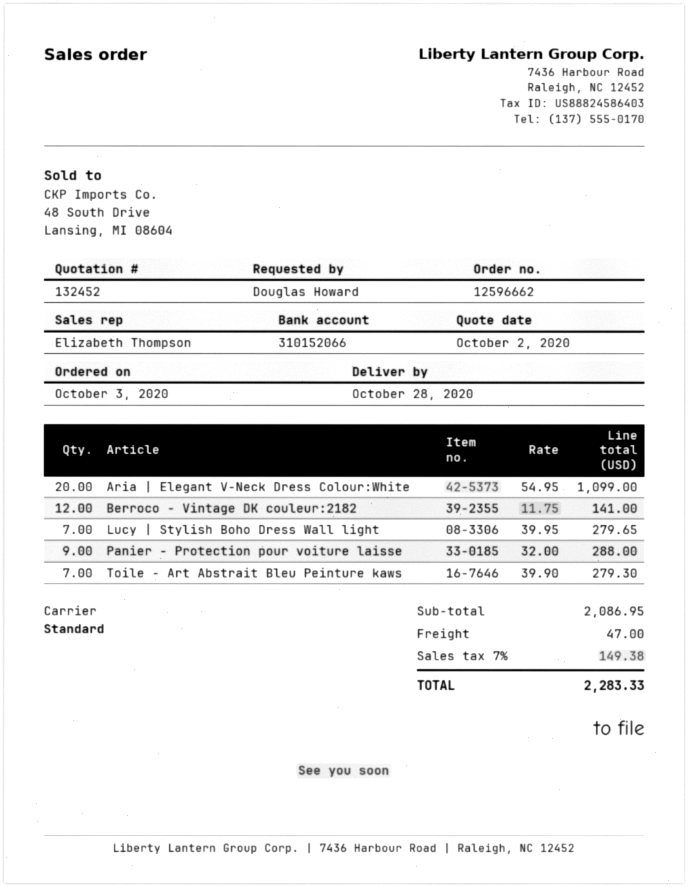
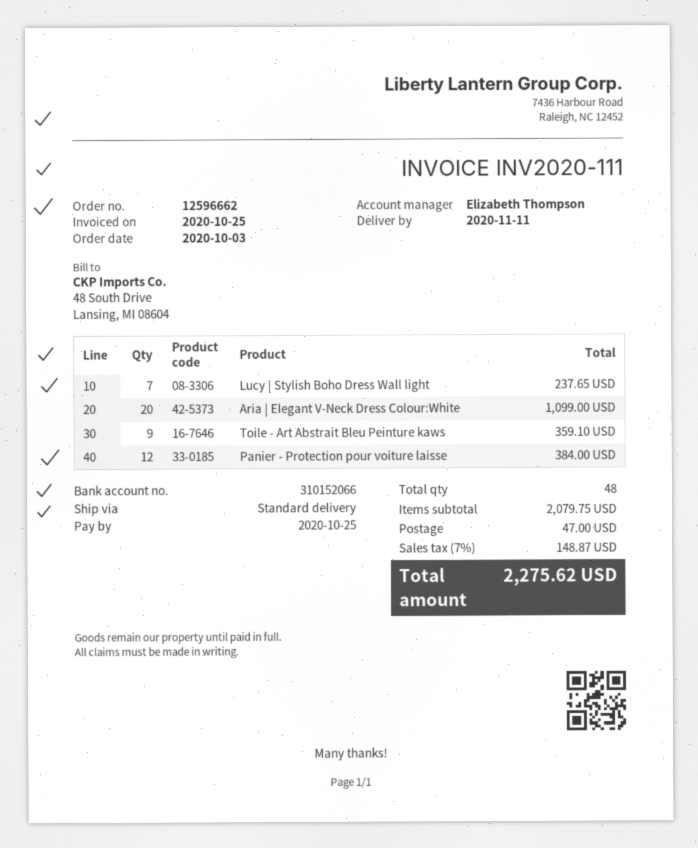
delivery date: 2020-10-28 -> 2020-11-11
Berroco - Vintage DK couleur:2182: 12 for 141.00 -> none
Lucy | Stylish Boho Dress Wall light: 7 for 279.65 -> 7 for 237.65
Panier - Protection pour voiture laisse: 9 for 288.00 -> 12 for 384.00
Toile - Art Abstrait Bleu Peinture kaws: 7 for 279.30 -> 9 for 359.10
subtotal: 2086.95 -> 2079.75
tax: 7% = 149.38 -> 7% = 148.87
total: 2283.33 -> 2275.62

